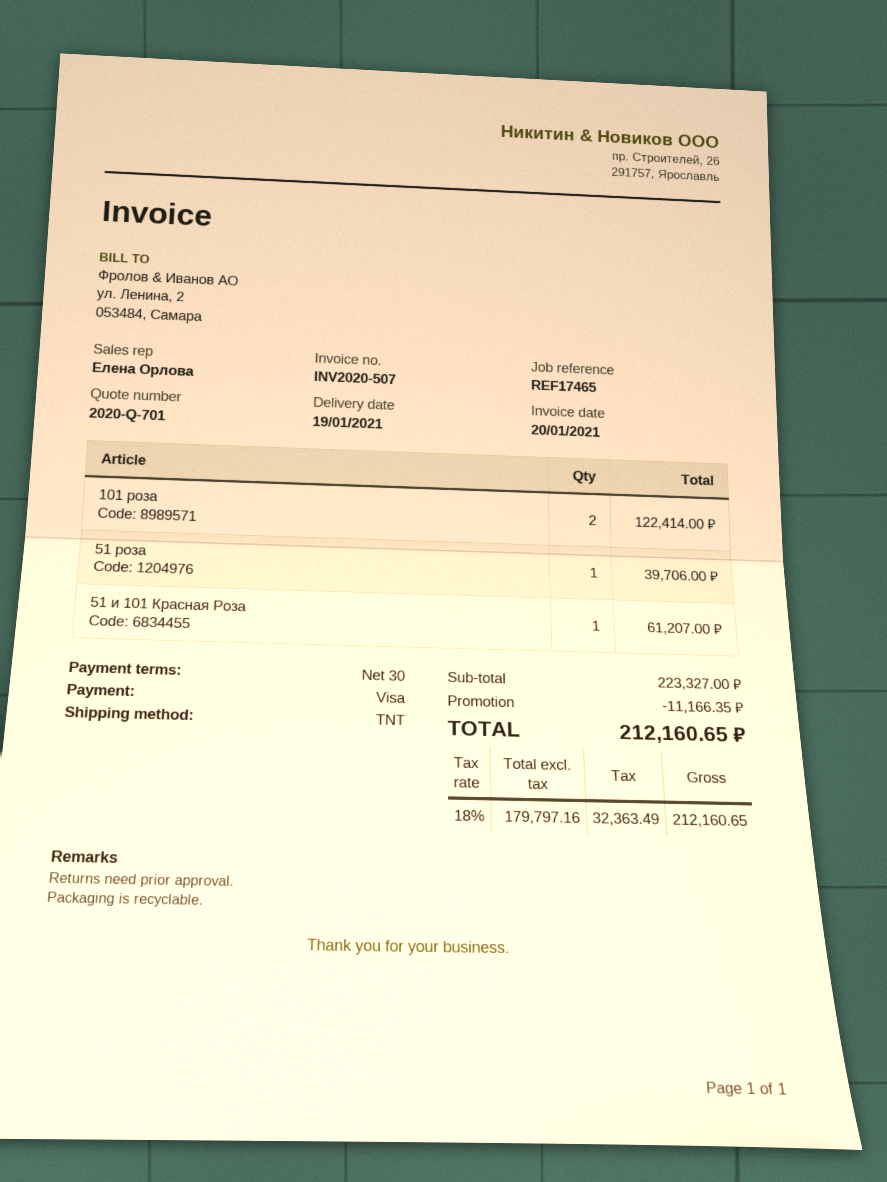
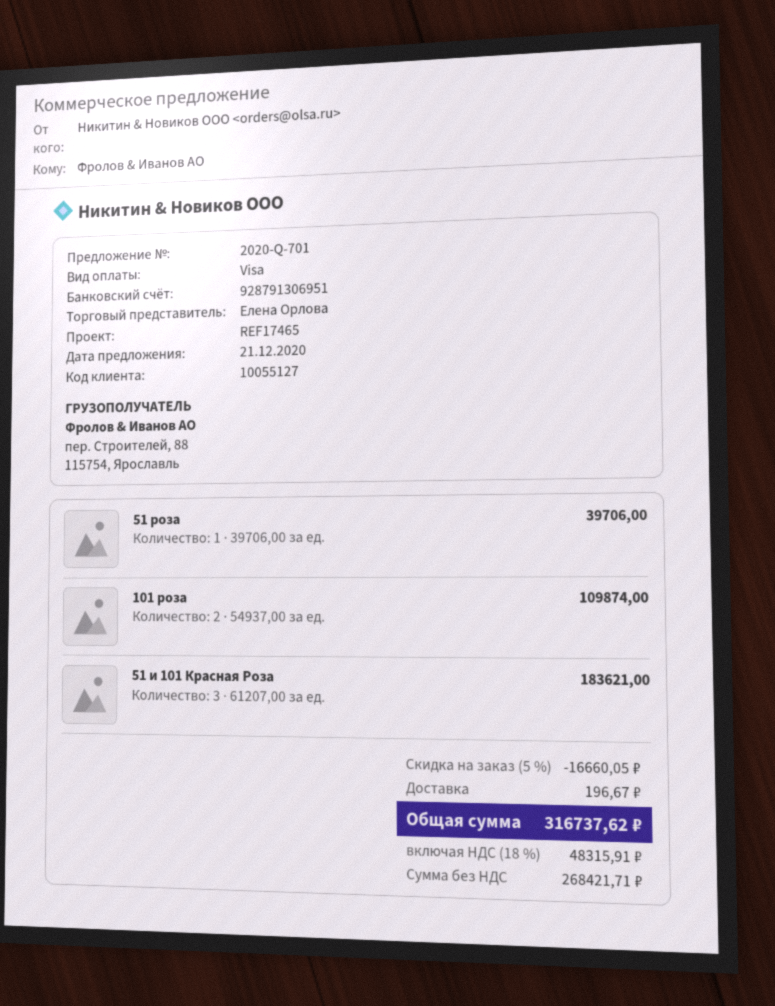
101 роза: 2 for 122414.00 -> 2 for 109874.00
51 и 101 Красная Роза: 1 for 61207.00 -> 3 for 183621.00
discount: 11166.35 -> 16660.05
shipping: none -> 196.67
net: 179797.16 -> 268421.71
tax: 18% = 32363.49 -> 18% = 48315.91
total: 212160.65 -> 316737.62

